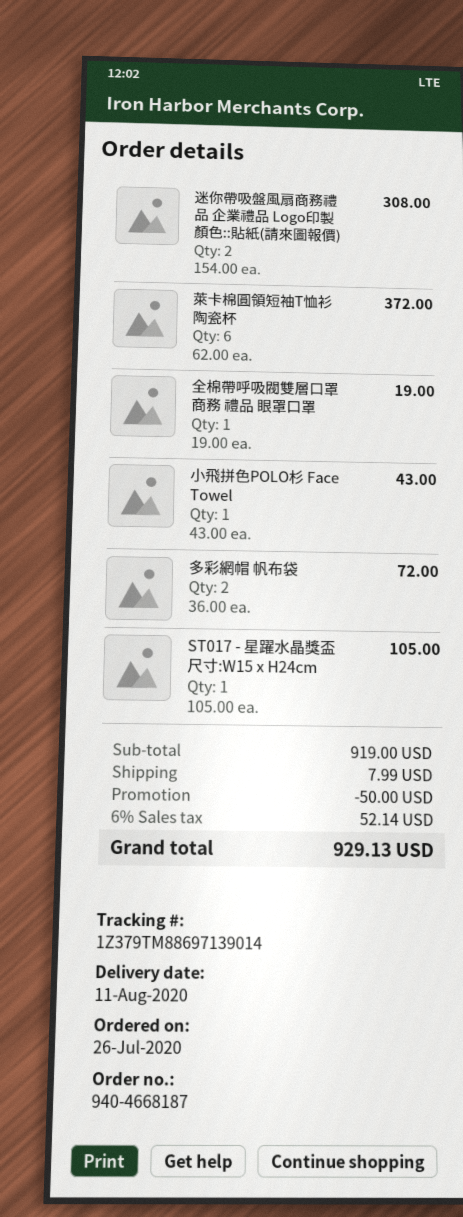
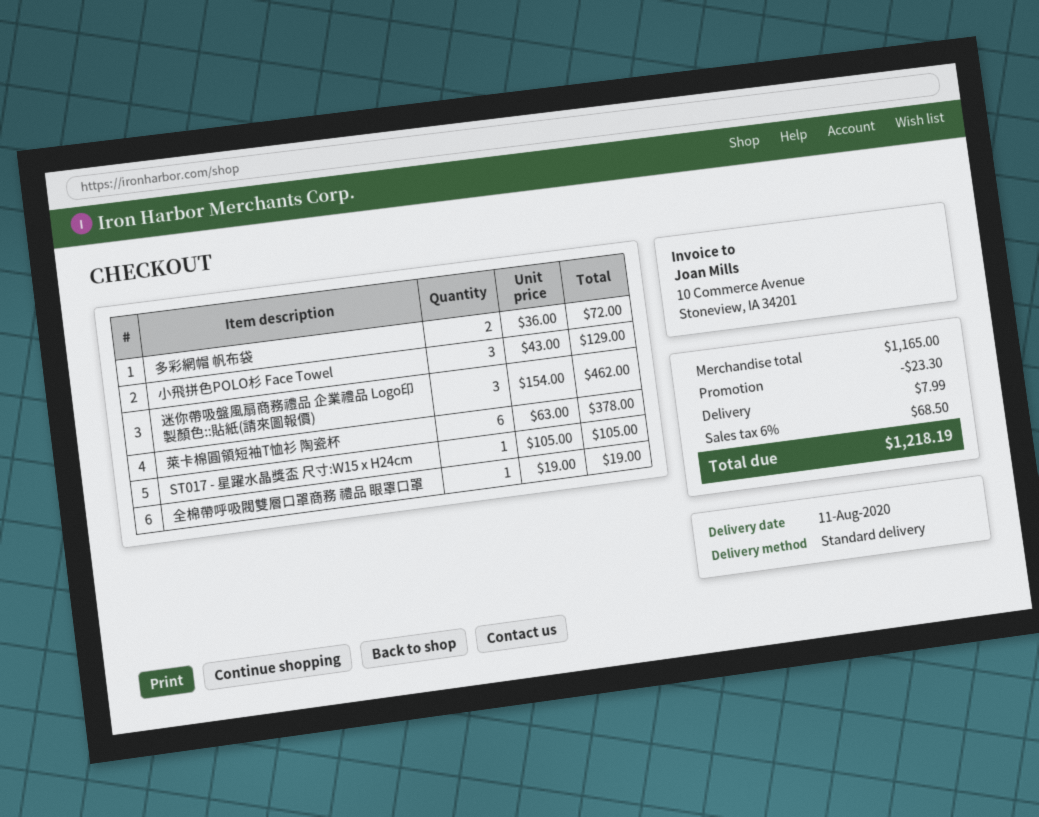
迷你帶吸盤風扇商務禮品 企業禮品 Logo印製顏色::貼紙(請來圖報價): 2 x 154.00 = 308.00 -> 3 x 154.00 = 462.00
萊卡棉圓領短袖T恤衫 陶瓷杯: 6 x 62.00 = 372.00 -> 6 x 63.00 = 378.00
小飛拼色POLO杉 Face Towel: 1 x 43.00 = 43.00 -> 3 x 43.00 = 129.00
subtotal: 919.00 -> 1165.00
discount: 50.00 -> 23.30
tax: 6% = 52.14 -> 6% = 68.50
total: 929.13 -> 1218.19

